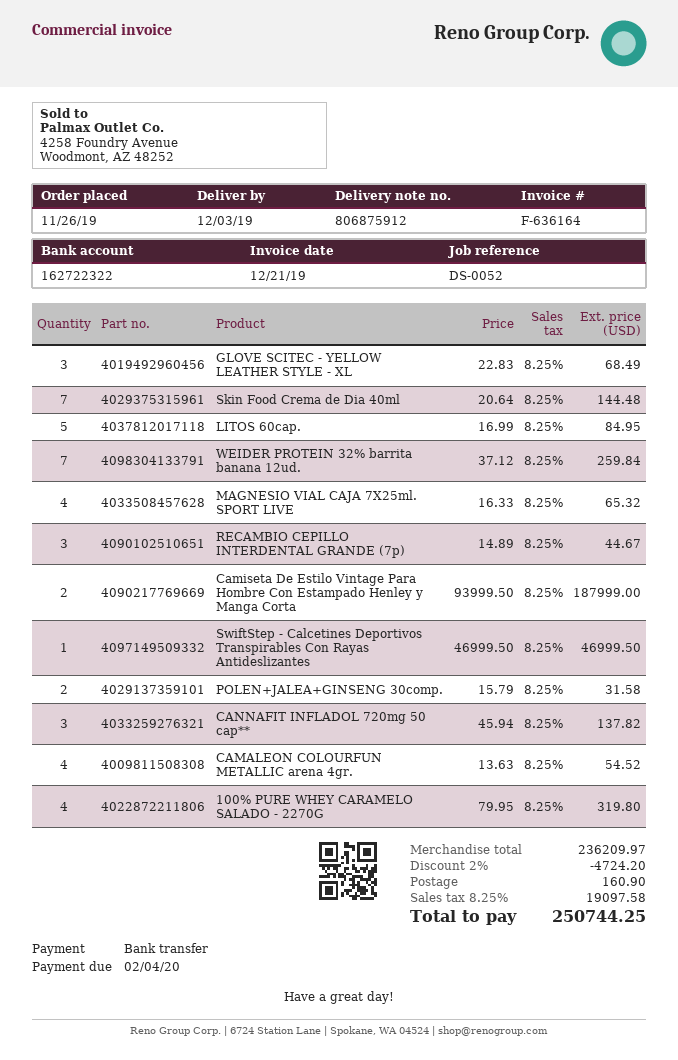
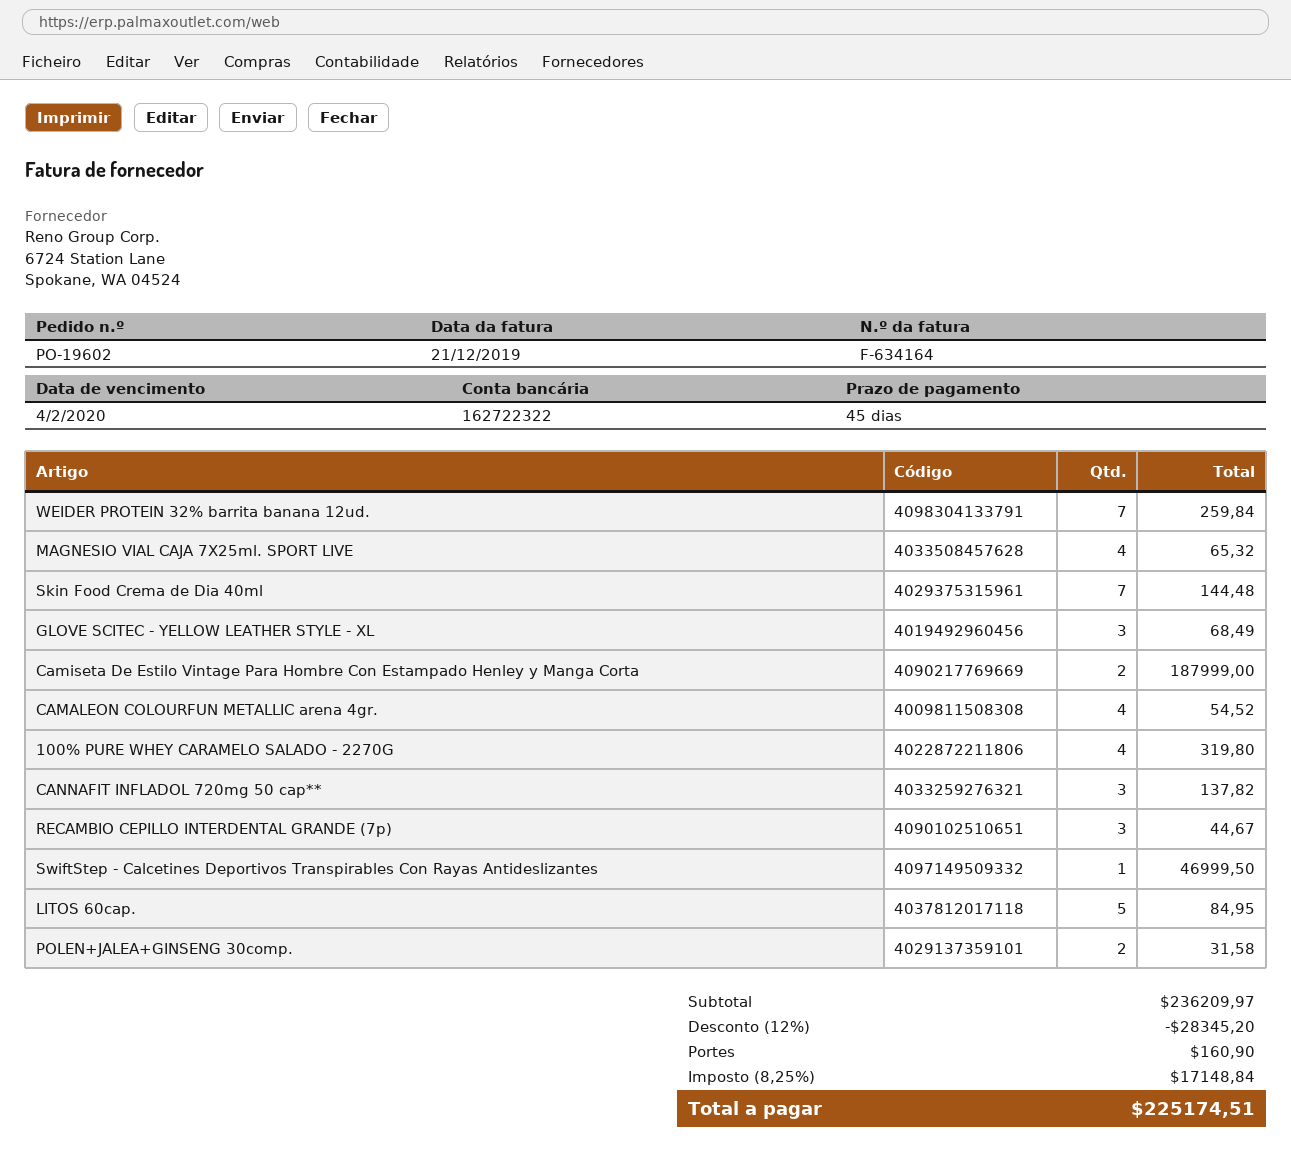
invoice number: F-636164 -> F-634164
discount: 2% = 4724.20 -> 12% = 28345.20
tax: 8.25% = 19097.58 -> 8.25% = 17148.84
total: 250744.25 -> 225174.51

